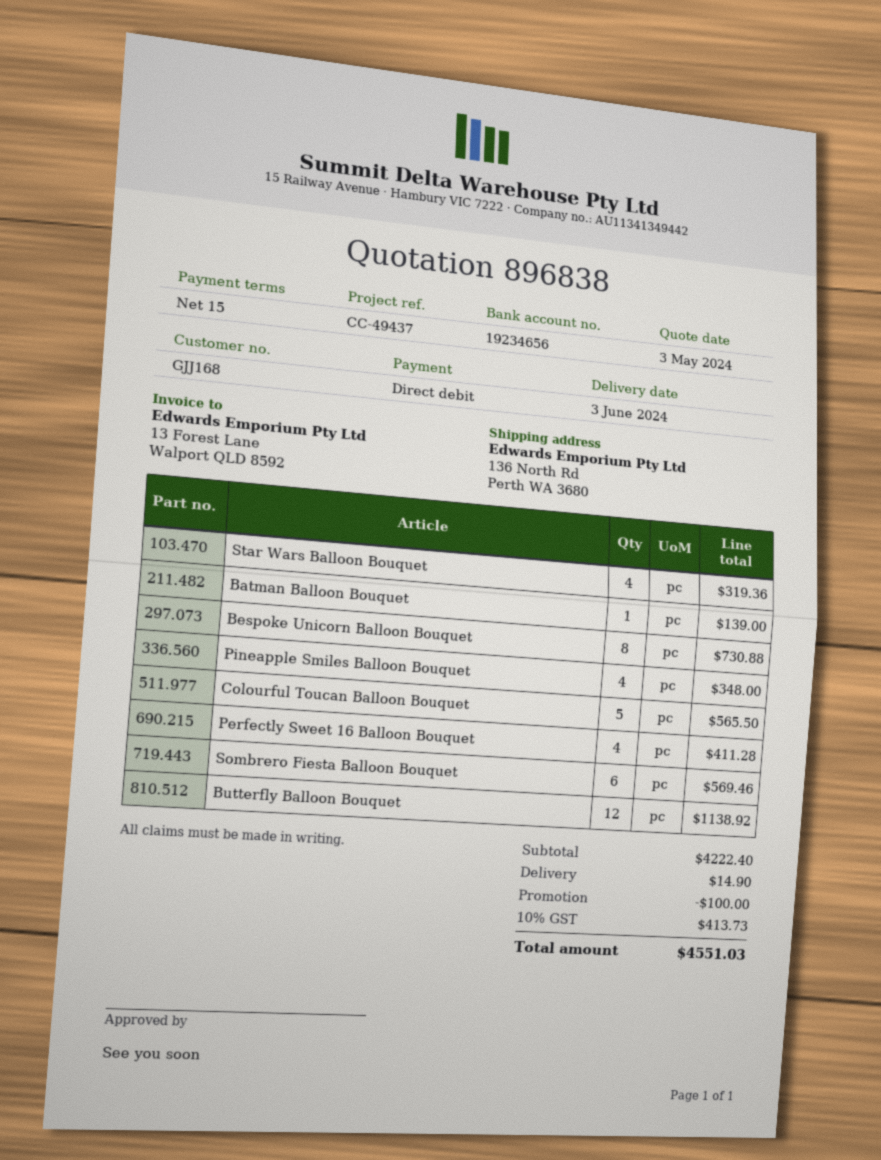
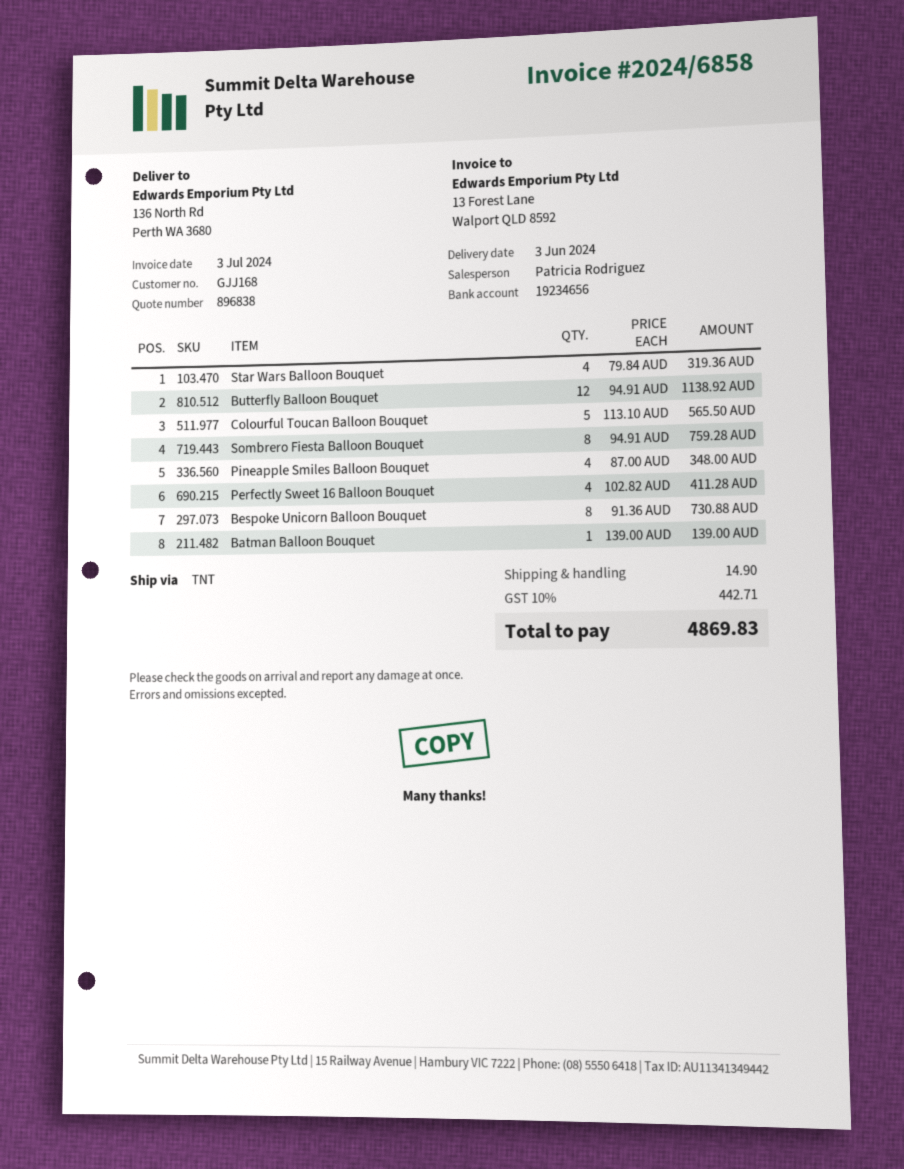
Sombrero Fiesta Balloon Bouquet: 6 for 569.46 -> 8 for 759.28
discount: 100.00 -> none
tax: 10% = 413.73 -> 10% = 442.71
total: 4551.03 -> 4869.83

